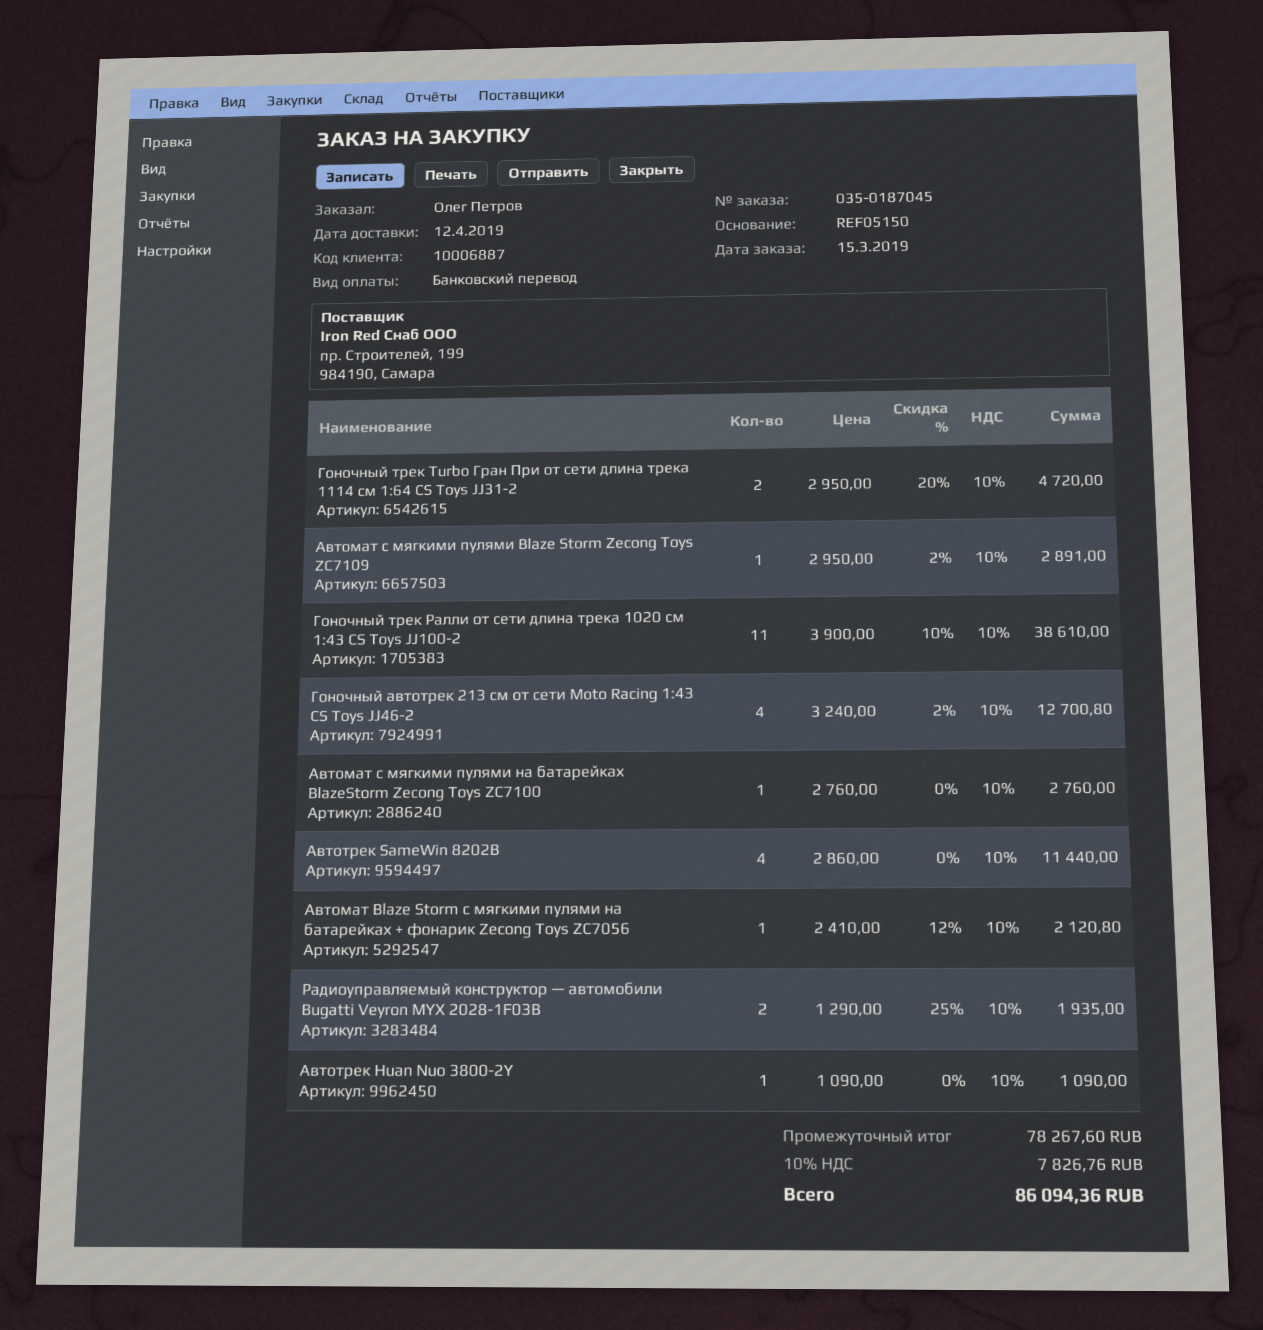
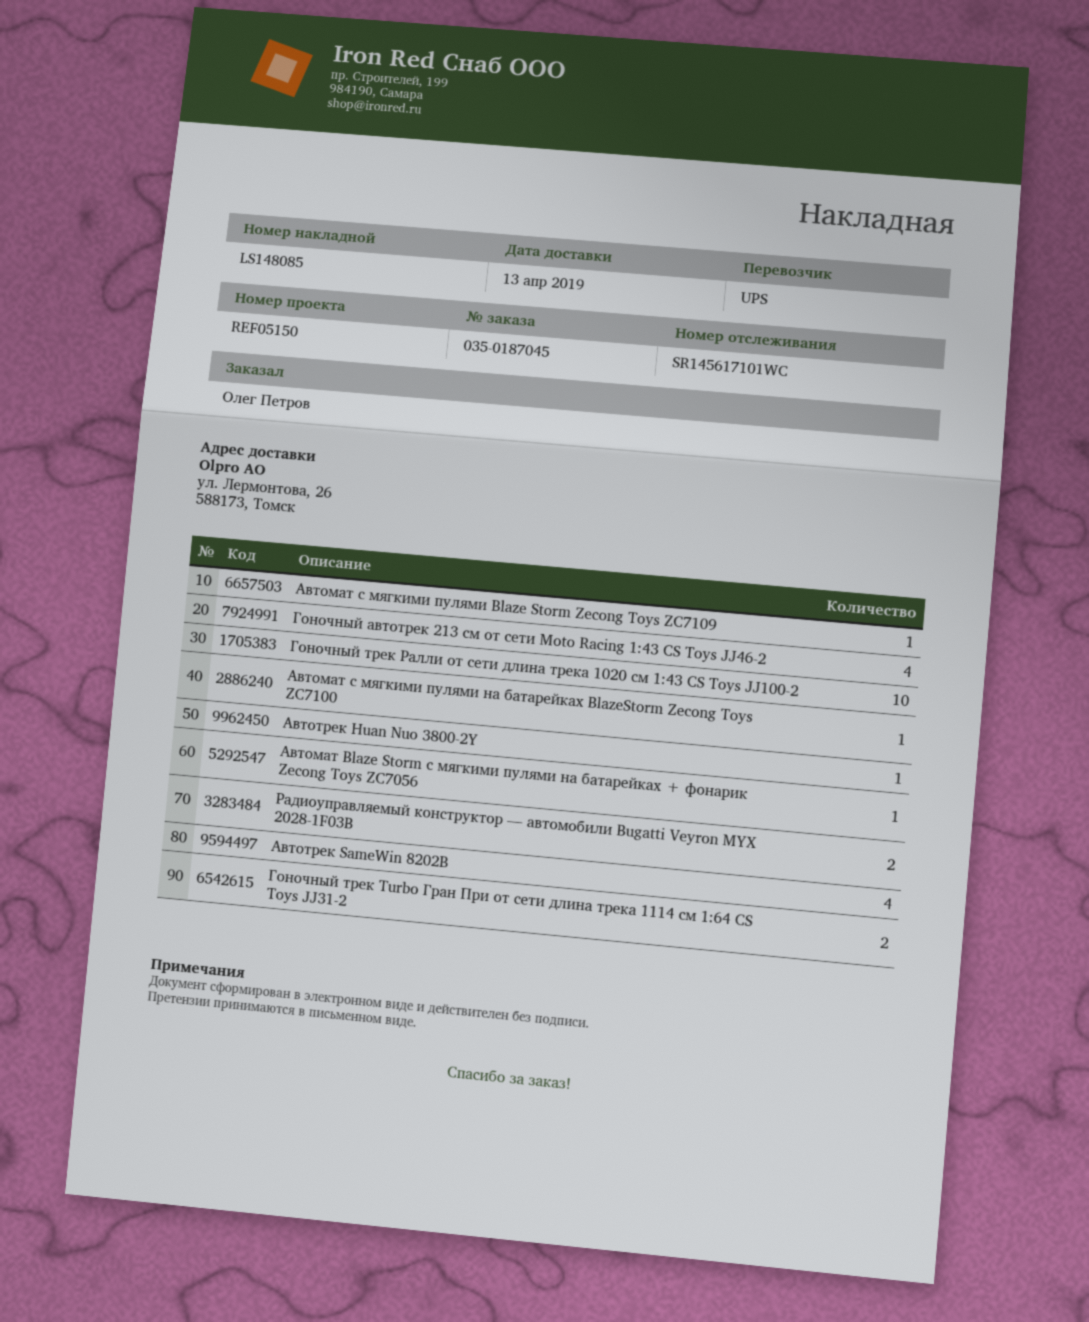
delivery date: 2019-04-12 -> 2019-04-13
Гоночный трек Ралли от сети длина трека 1020 см 1:43 CS Toys JJ100-2: 11 -> 10

